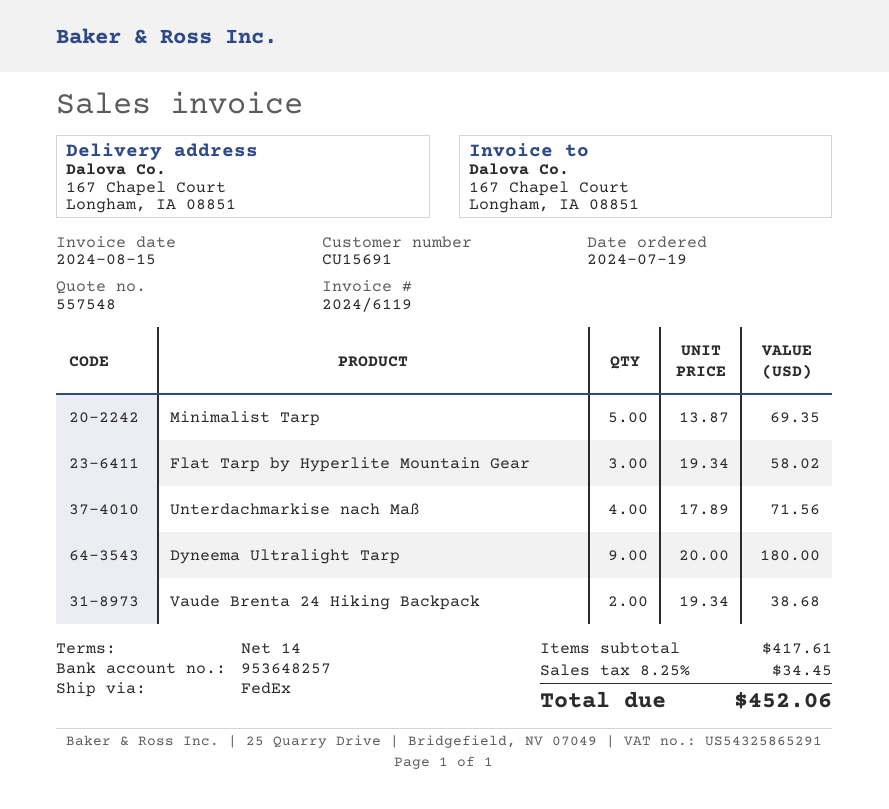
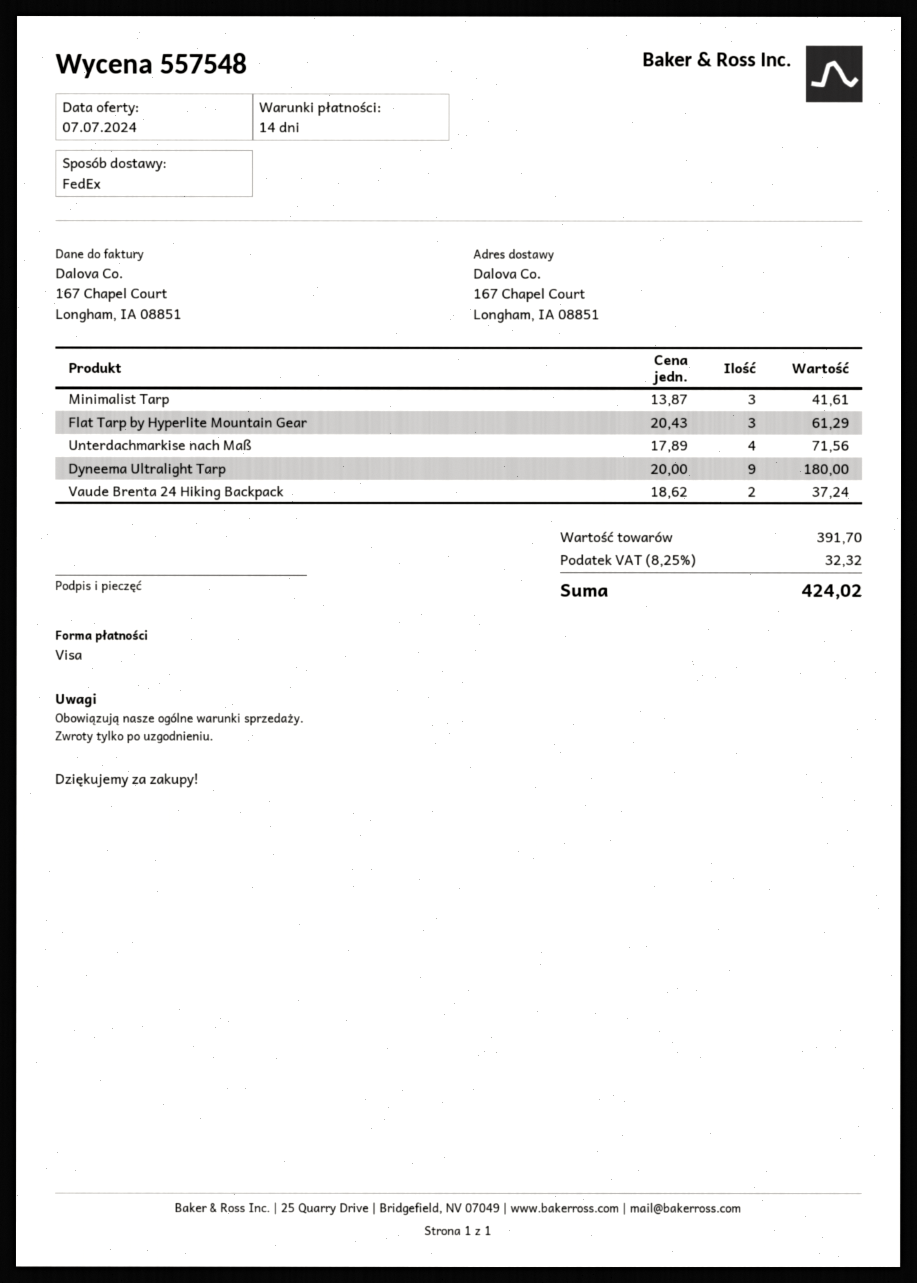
Minimalist Tarp: 5 x 13.87 = 69.35 -> 3 x 13.87 = 41.61
Flat Tarp by Hyperlite Mountain Gear: 3 x 19.34 = 58.02 -> 3 x 20.43 = 61.29
Vaude Brenta 24 Hiking Backpack: 2 x 19.34 = 38.68 -> 2 x 18.62 = 37.24
subtotal: 417.61 -> 391.70
tax: 8.25% = 34.45 -> 8.25% = 32.32
total: 452.06 -> 424.02

